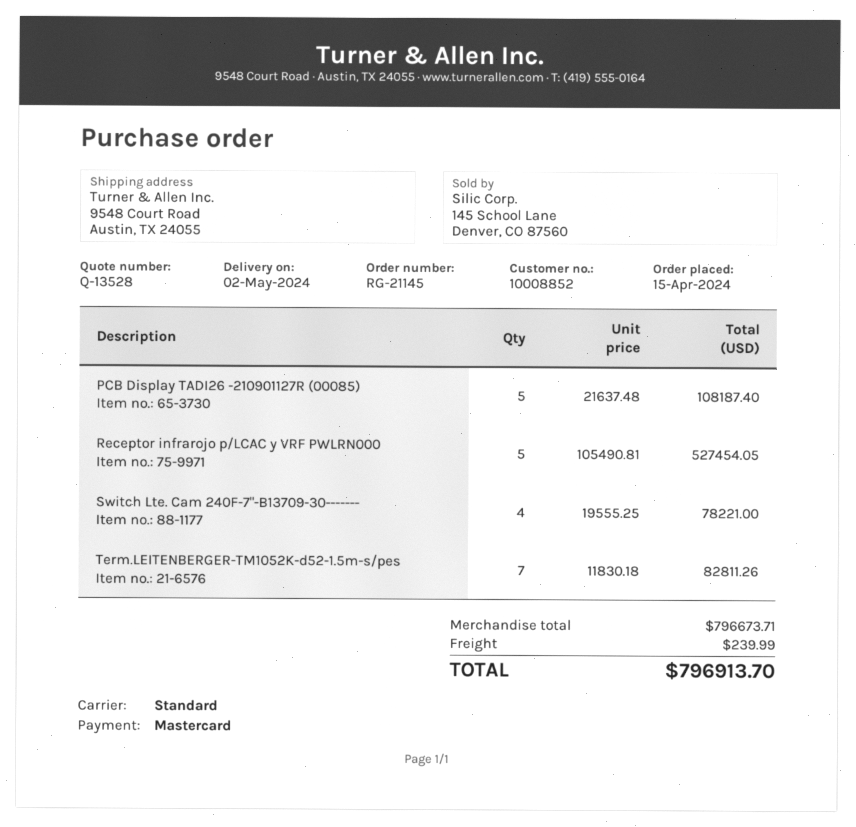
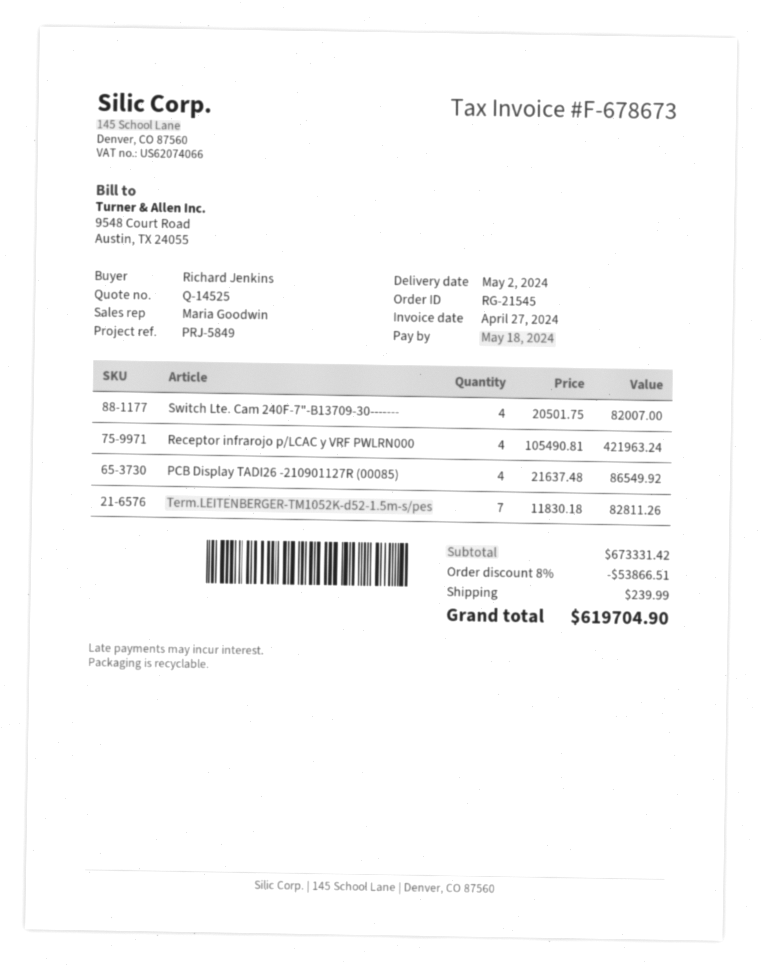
quote number: Q-13528 -> Q-14525
order number: RG-21145 -> RG-21545
PCB Display TADI26 -210901127R (00085): 5 x 21637.48 = 108187.40 -> 4 x 21637.48 = 86549.92
Receptor infrarojo p/LCAC y VRF PWLRN000: 5 x 105490.81 = 527454.05 -> 4 x 105490.81 = 421963.24
Switch Lte. Cam 240F-7"-B13709-30-------: 4 x 19555.25 = 78221.00 -> 4 x 20501.75 = 82007.00
subtotal: 796673.71 -> 673331.42
discount: none -> 8% = 53866.51
total: 796913.70 -> 619704.90

